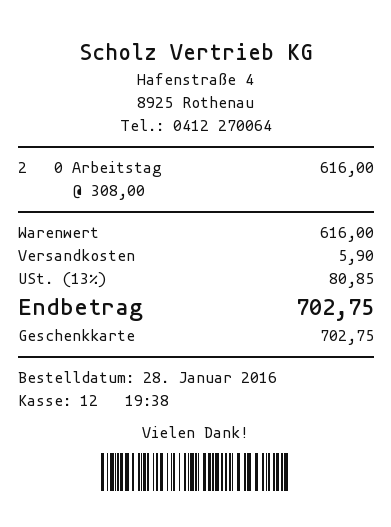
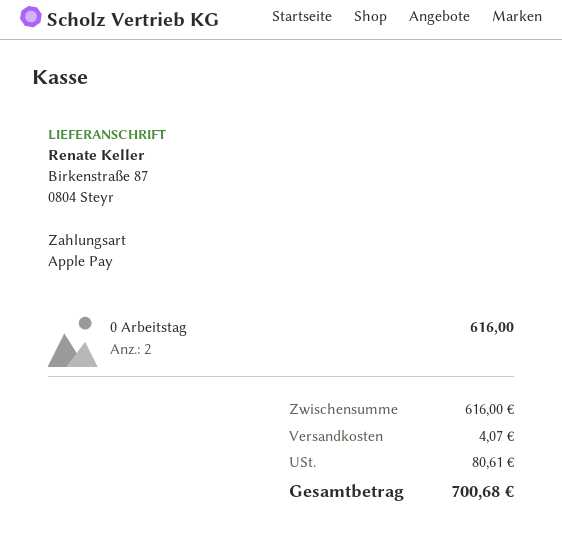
payment method: gift card -> Apple Pay
shipping: 5.90 -> 4.07
tax: 80.85 -> 80.61
total: 702.75 -> 700.68

